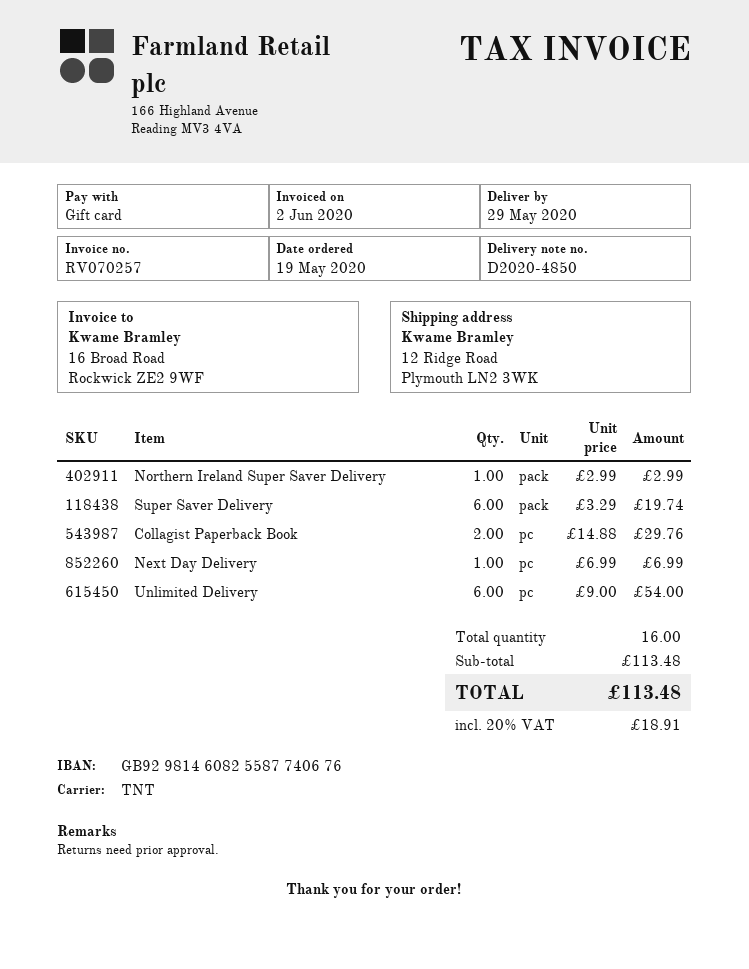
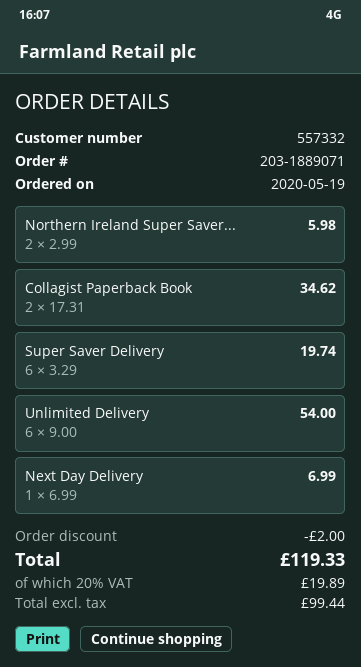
Northern Ireland Super Saver Delivery: 1 x 2.99 = 2.99 -> 2 x 2.99 = 5.98
Collagist Paperback Book: 2 x 14.88 = 29.76 -> 2 x 17.31 = 34.62
discount: none -> 2.00
tax: 20% = 18.91 -> 20% = 19.89
total: 113.48 -> 119.33

